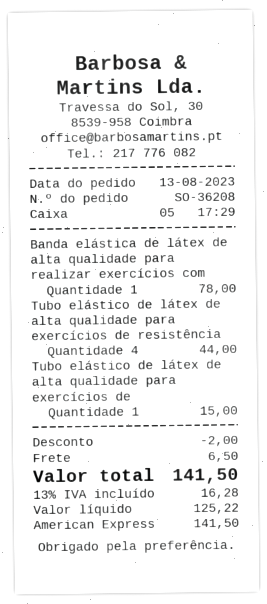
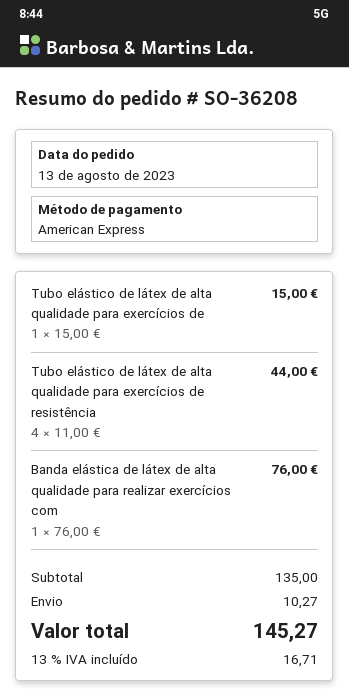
Banda elástica de látex de alta qualidade para realizar exercícios com: 1 for 78.00 -> 1 for 76.00
discount: 2.00 -> none
shipping: 6.50 -> 10.27
tax: 13% = 16.28 -> 13% = 16.71
total: 141.50 -> 145.27

